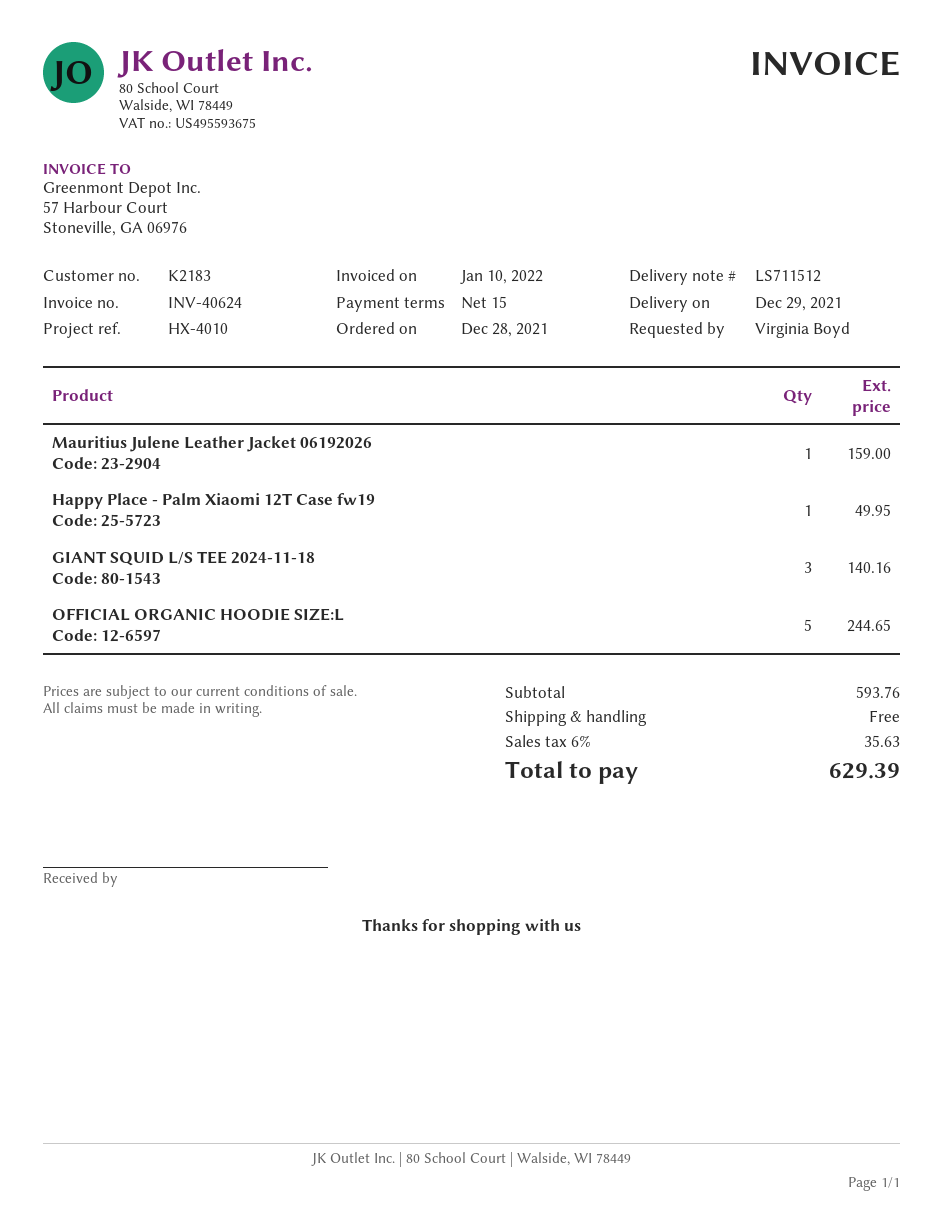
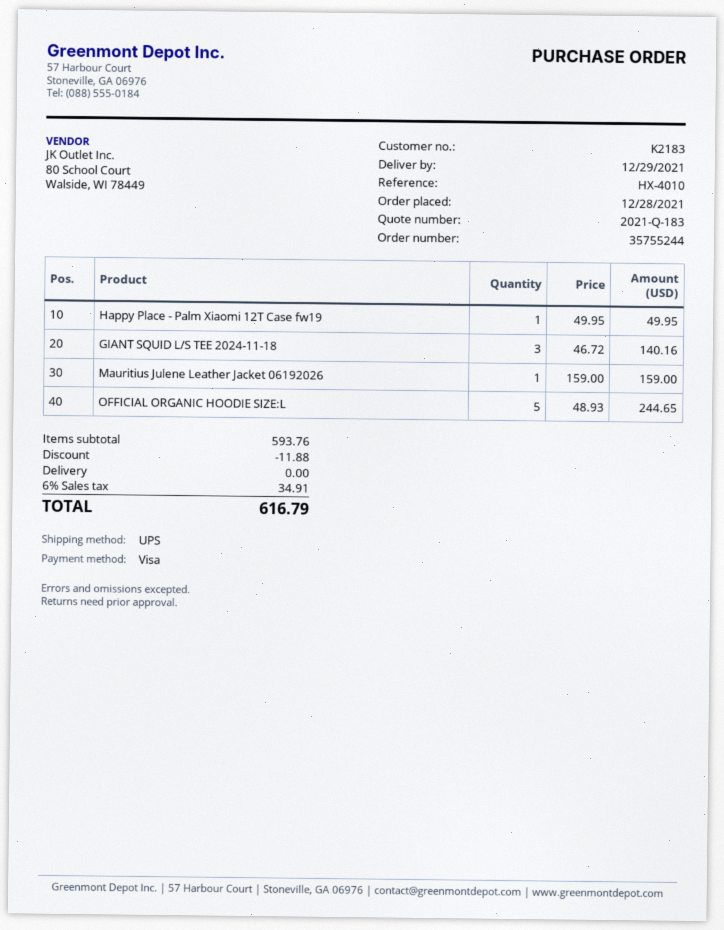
discount: none -> 11.88
tax: 6% = 35.63 -> 6% = 34.91
total: 629.39 -> 616.79

